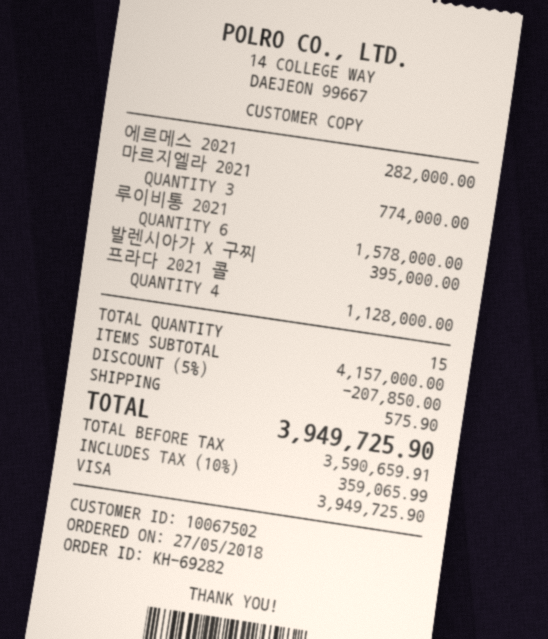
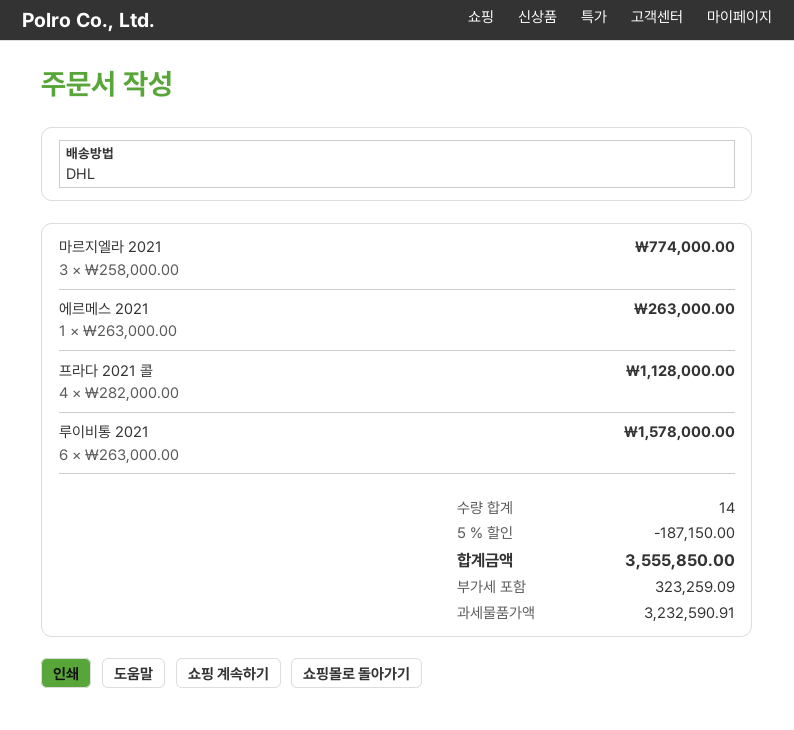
에르메스 2021: 1 for 282000.00 -> 1 for 263000.00
발렌시아가 X 구찌: 1 for 395000.00 -> none
total quantity: 15 -> 14
discount: 5% = 207850.00 -> 5% = 187150.00
shipping: 575.90 -> none
net: 3590659.91 -> 3232590.91
tax: 359065.99 -> 323259.09
total: 3949725.90 -> 3555850.00

